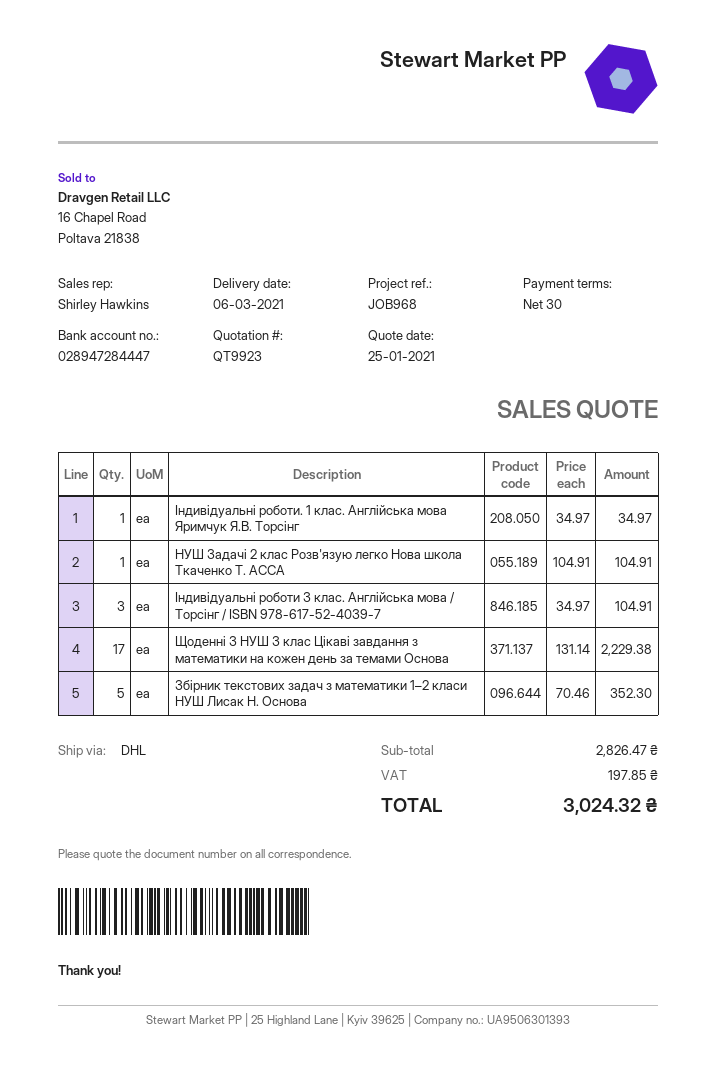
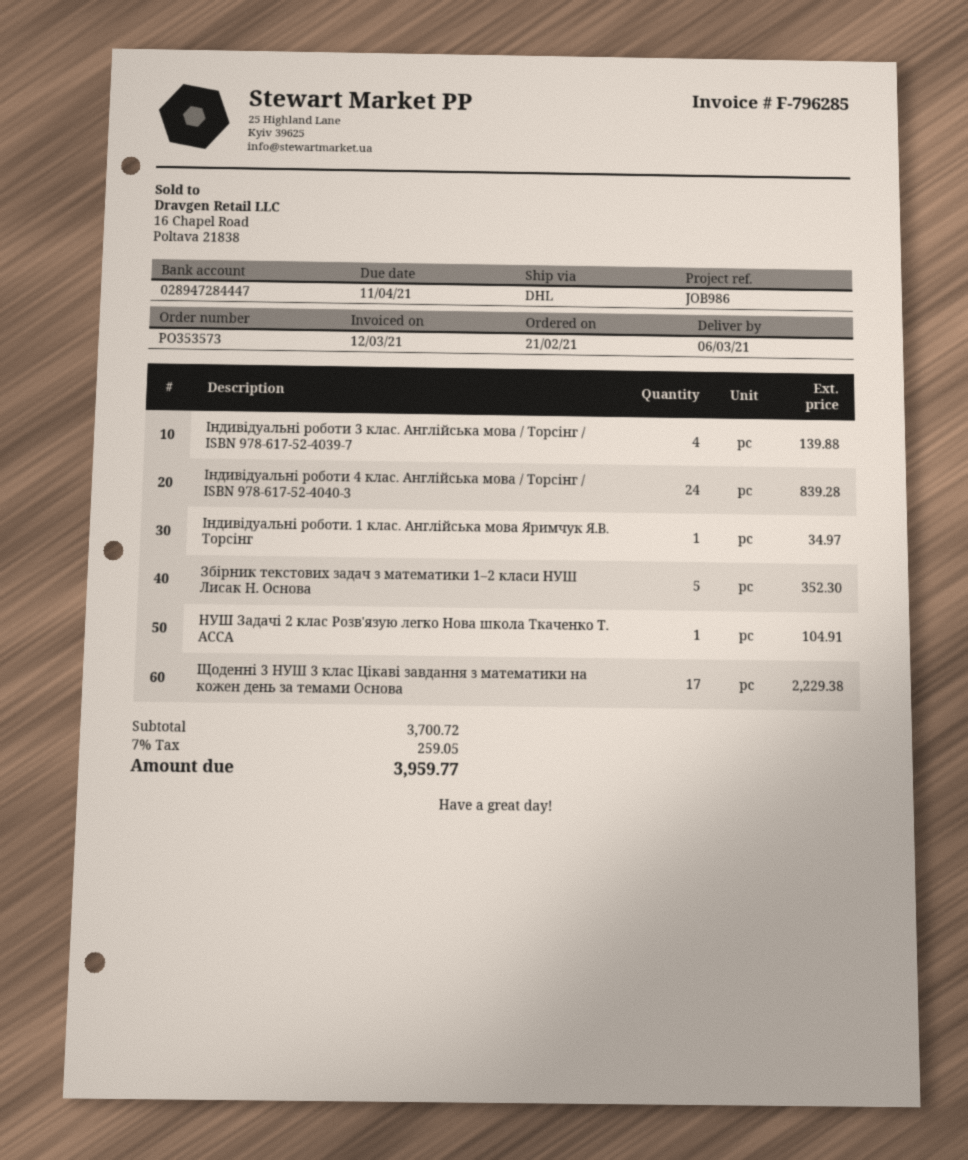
reference: JOB968 -> JOB986
Індивідуальні роботи 3 клас. Англійська мова / Торсінг / ISBN 978-617-52-4039-7: 3 for 104.91 -> 4 for 139.88
Індивідуальні роботи 4 клас. Англійська мова / Торсінг / ISBN 978-617-52-4040-3: none -> 24 for 839.28
subtotal: 2826.47 -> 3700.72
tax: 197.85 -> 259.05
total: 3024.32 -> 3959.77

